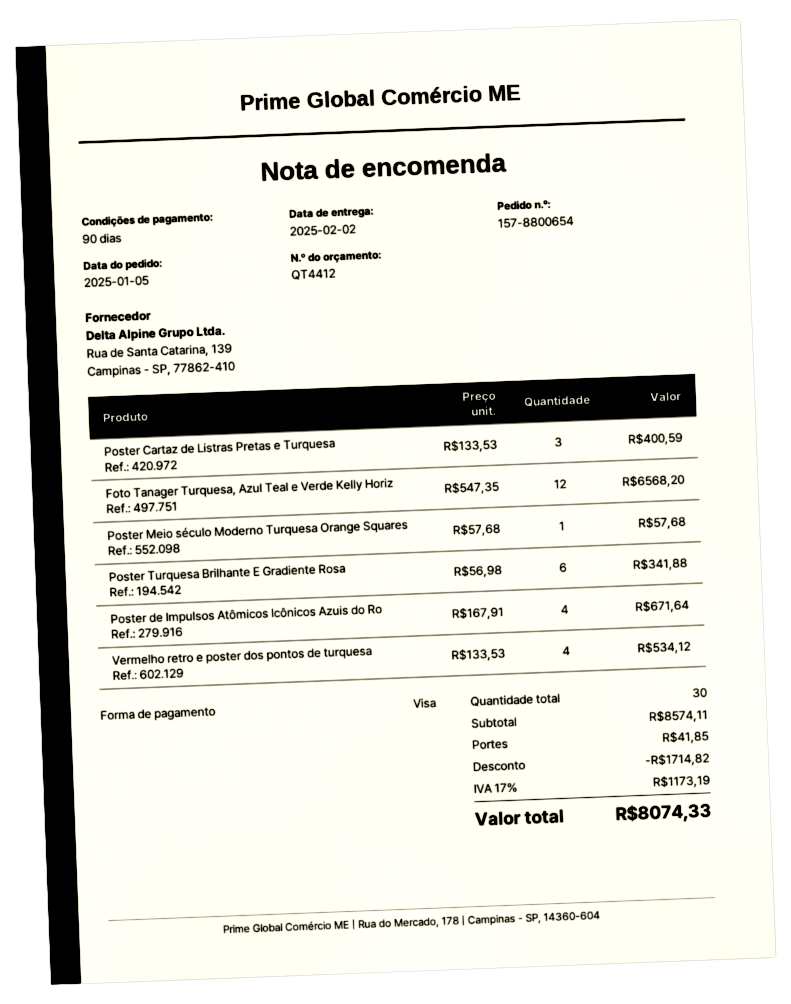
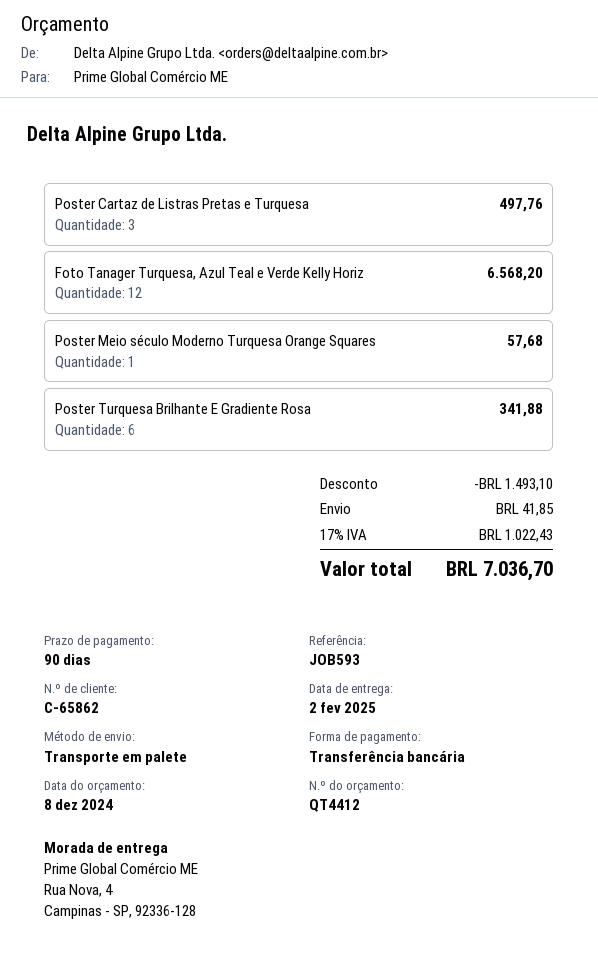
payment method: Visa -> bank transfer
Poster Cartaz de Listras Pretas e Turquesa: 3 for 400.59 -> 3 for 497.76
Poster de Impulsos Atômicos Icônicos Azuis do Ro: 4 for 671.64 -> none
Vermelho retro e poster dos pontos de turquesa: 4 for 534.12 -> none
discount: 1714.82 -> 1493.10
tax: 17% = 1173.19 -> 17% = 1022.43
total: 8074.33 -> 7036.70

